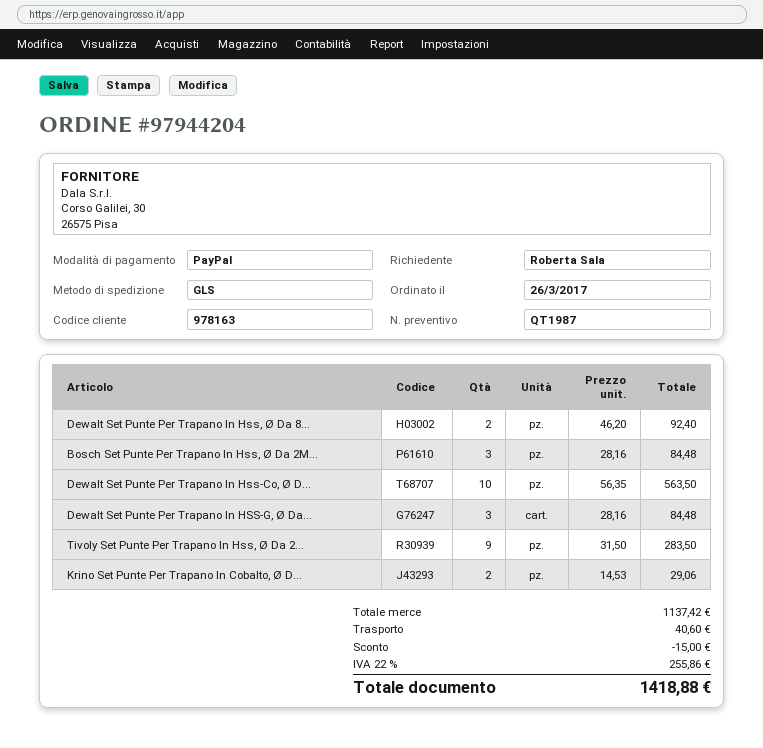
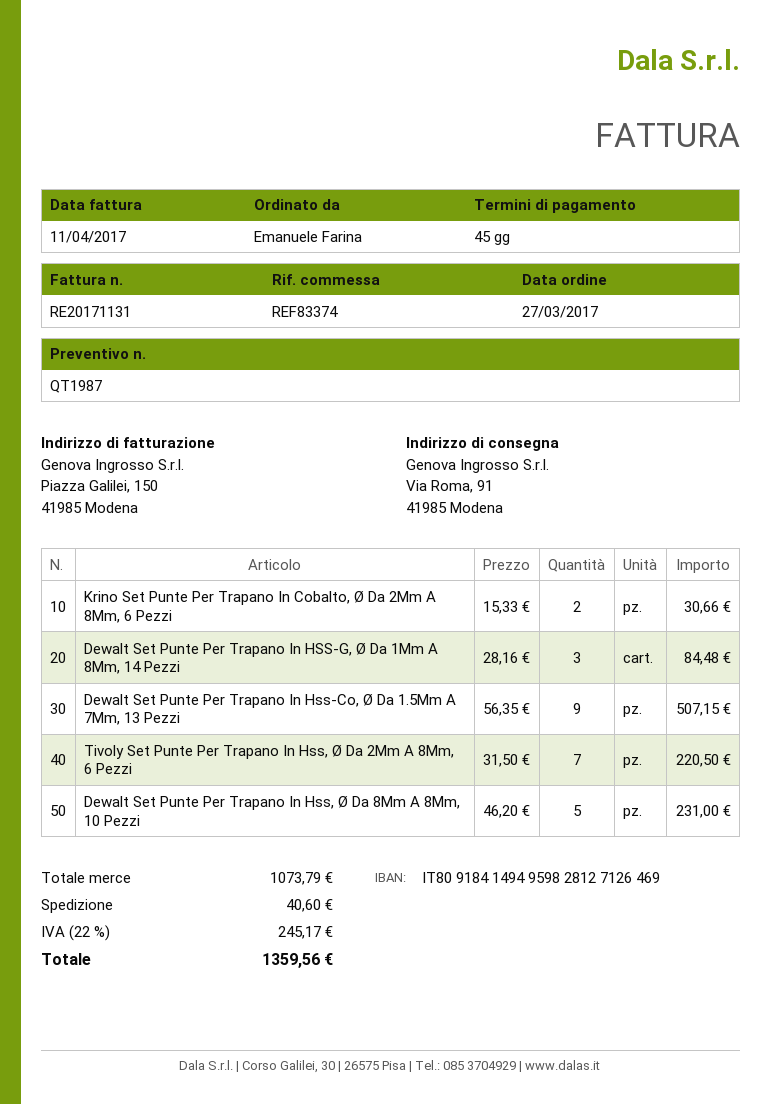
order date: 2017-03-26 -> 2017-03-27
ordered by: Roberta Sala -> Emanuele Farina
Dewalt Set Punte Per Trapano In Hss, Ø Da 8...: 2 x 46.20 = 92.40 -> 5 x 46.20 = 231.00
Bosch Set Punte Per Trapano In Hss, Ø Da 2M...: 3 x 28.16 = 84.48 -> none
Dewalt Set Punte Per Trapano In Hss-Co, Ø D...: 10 x 56.35 = 563.50 -> 9 x 56.35 = 507.15
Tivoly Set Punte Per Trapano In Hss, Ø Da 2...: 9 x 31.50 = 283.50 -> 7 x 31.50 = 220.50
Krino Set Punte Per Trapano In Cobalto, Ø D...: 2 x 14.53 = 29.06 -> 2 x 15.33 = 30.66
subtotal: 1137.42 -> 1073.79
discount: 15.00 -> none
tax: 22% = 255.86 -> 22% = 245.17
total: 1418.88 -> 1359.56

